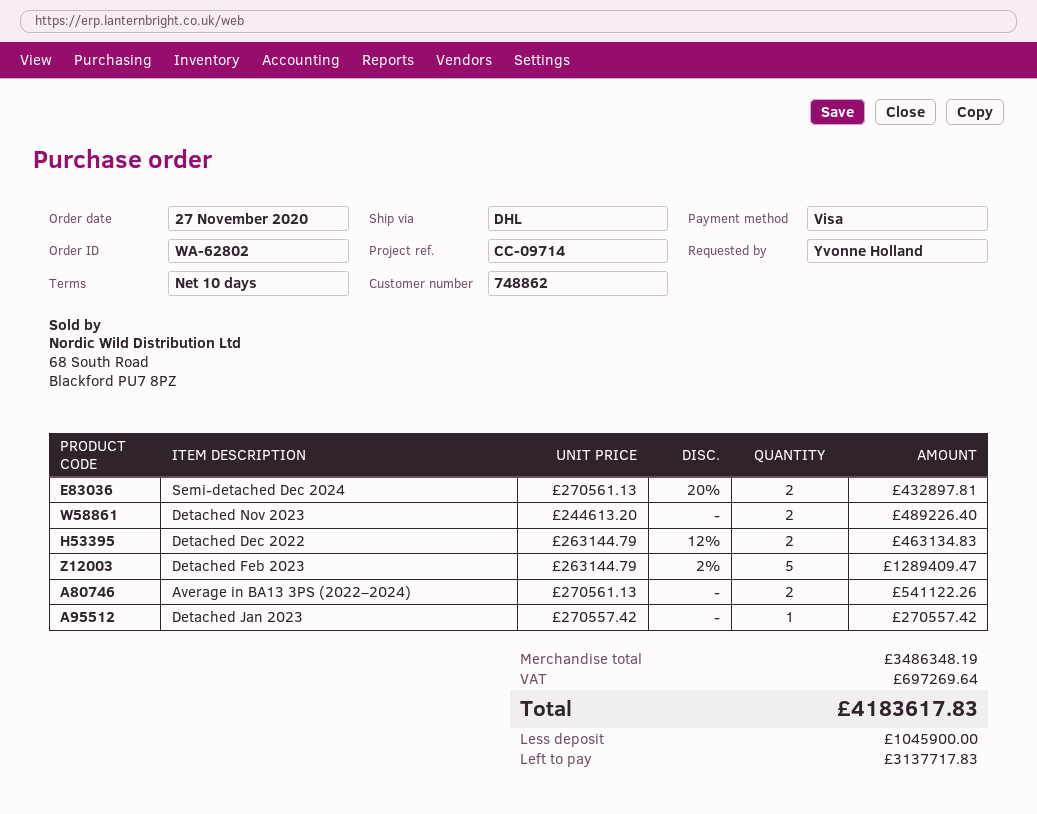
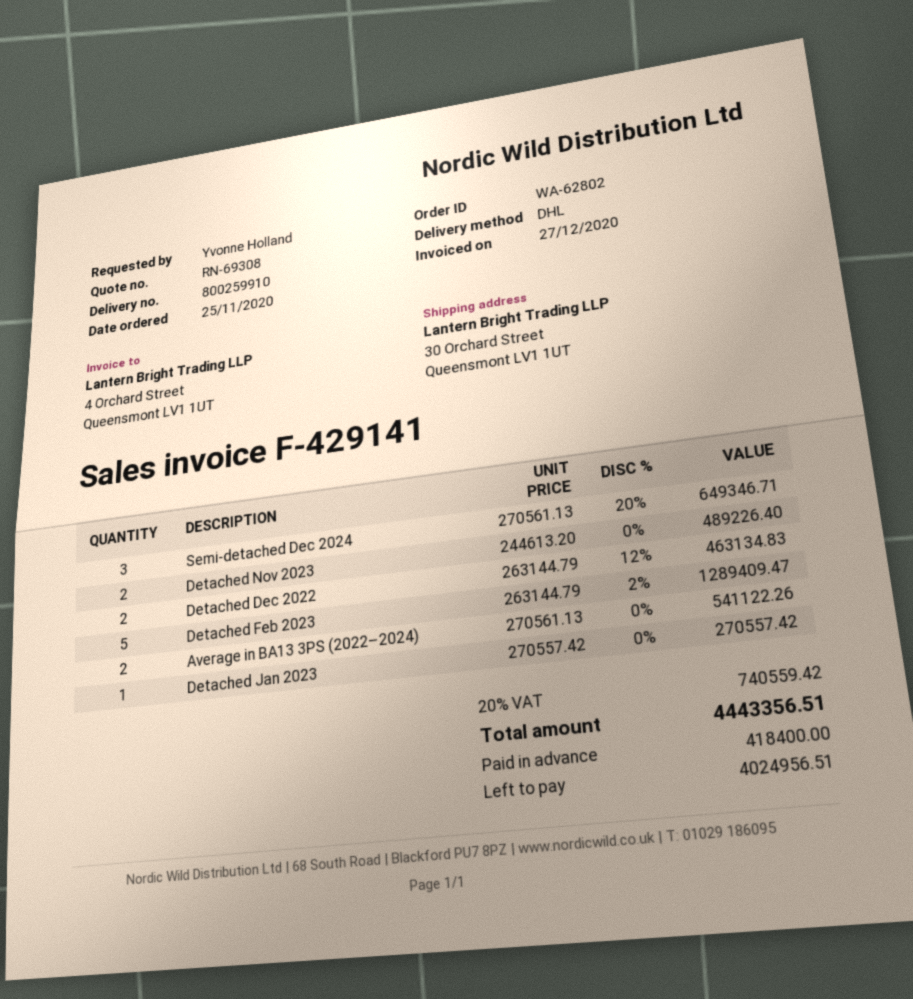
order date: 2020-11-27 -> 2020-11-25
Semi-detached Dec 2024: 2 x 270561.13 - 20% = 432897.81 -> 3 x 270561.13 - 20% = 649346.71
tax: 697269.64 -> 740559.42
total: 4183617.83 -> 4443356.51
deposit: 1045900.00 -> 418400.00
balance: 3137717.83 -> 4024956.51

